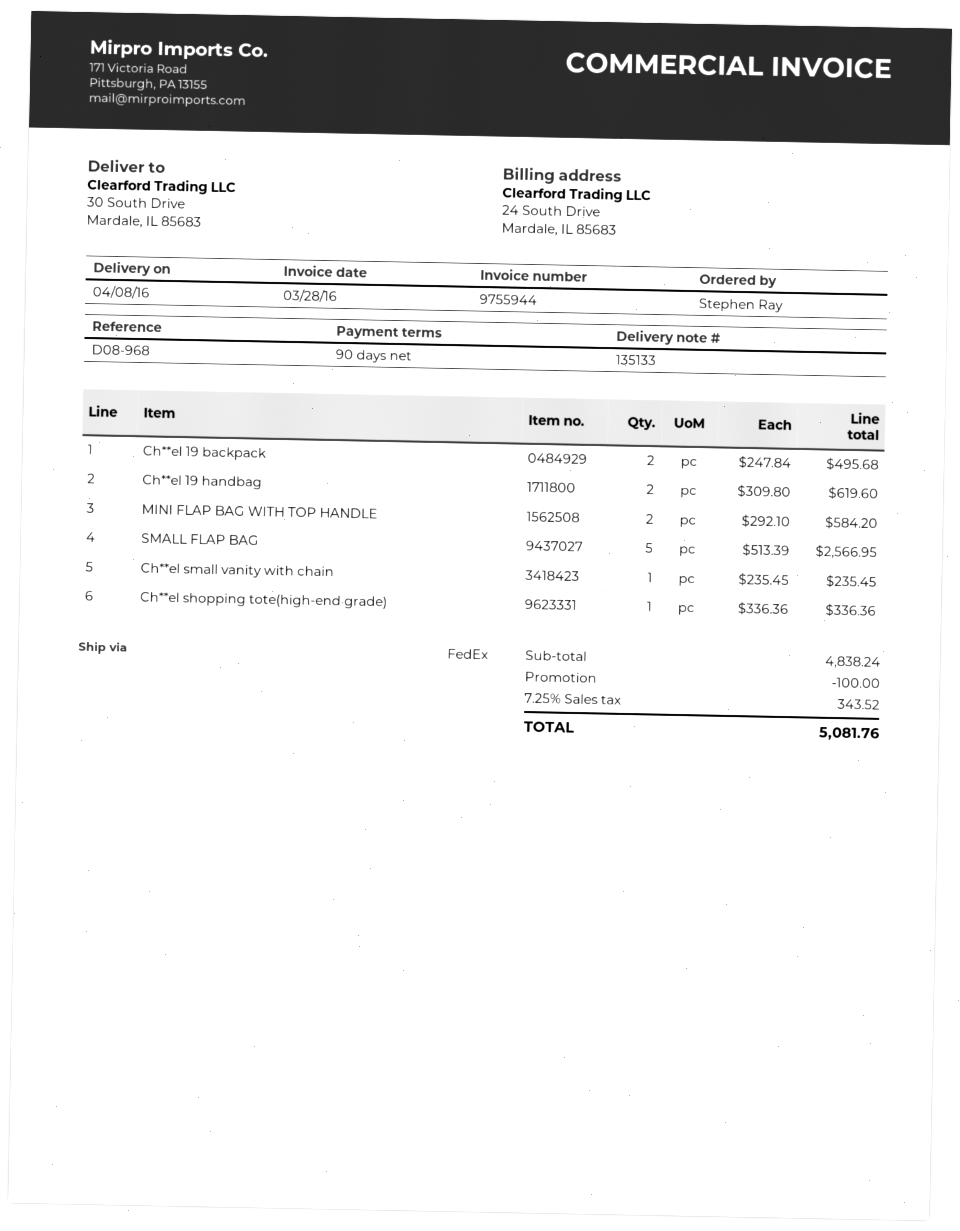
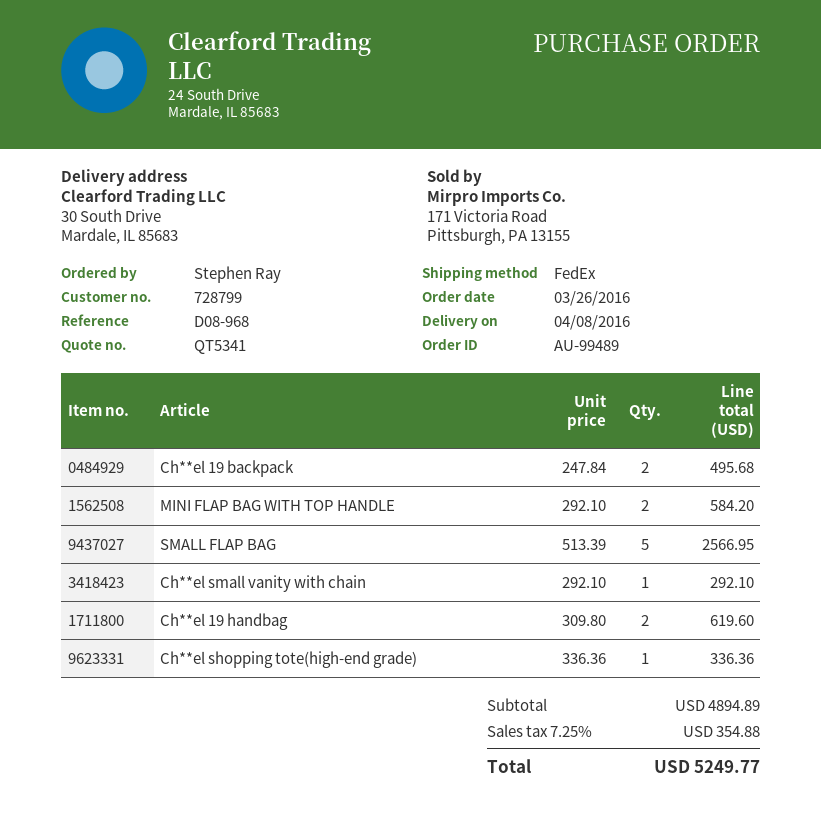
Ch**el small vanity with chain: 1 x 235.45 = 235.45 -> 1 x 292.10 = 292.10
subtotal: 4838.24 -> 4894.89
discount: 100.00 -> none
tax: 7.25% = 343.52 -> 7.25% = 354.88
total: 5081.76 -> 5249.77

